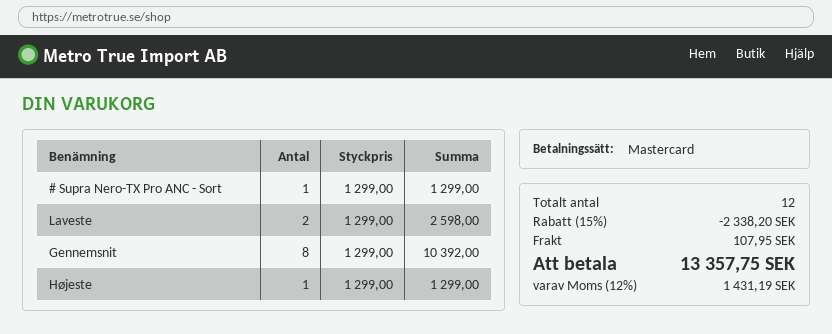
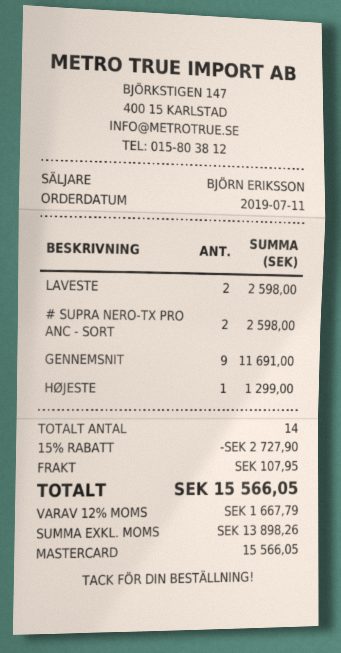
# Supra Nero-TX Pro ANC - Sort: 1 for 1299.00 -> 2 for 2598.00
Gennemsnit: 8 for 10392.00 -> 9 for 11691.00
total quantity: 12 -> 14
discount: 15% = 2338.20 -> 15% = 2727.90
tax: 12% = 1431.19 -> 12% = 1667.79
total: 13357.75 -> 15566.05

